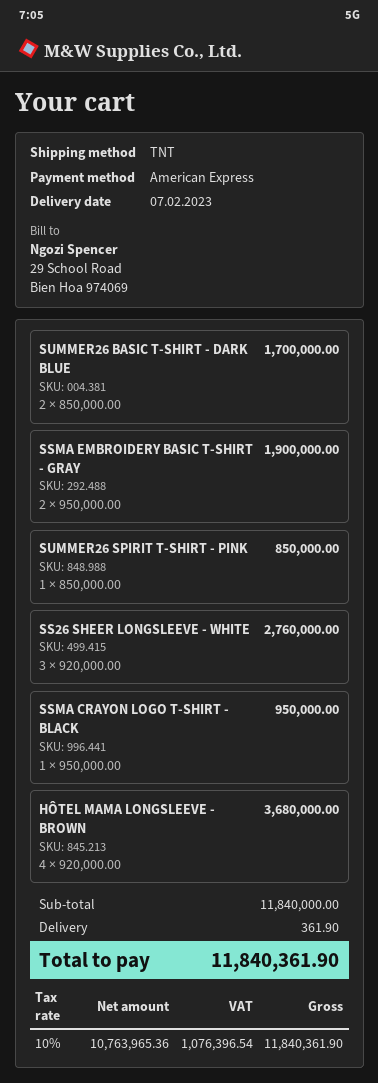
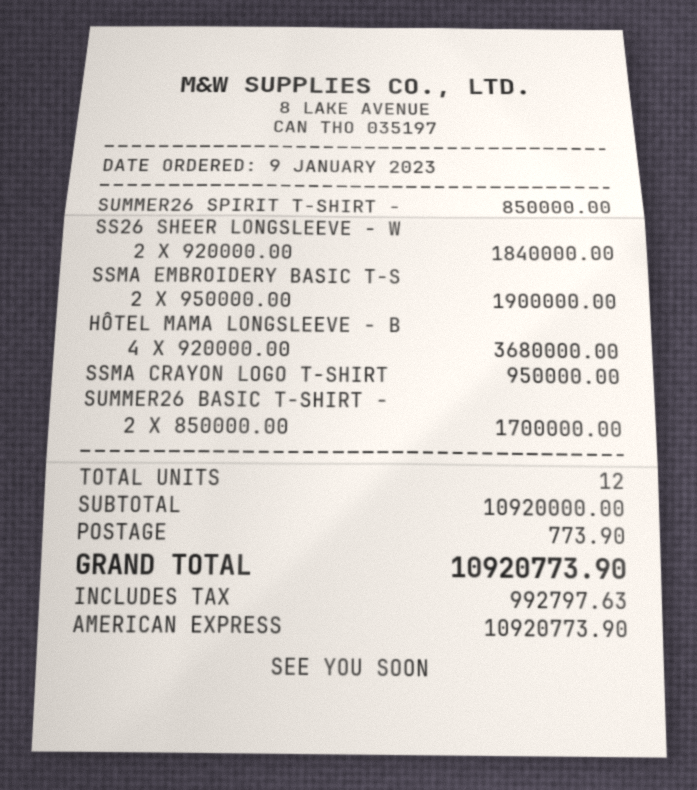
SS26 SHEER LONGSLEEVE - WHITE: 3 x 920000.00 = 2760000.00 -> 2 x 920000.00 = 1840000.00
subtotal: 11840000.00 -> 10920000.00
shipping: 361.90 -> 773.90
tax: 1076396.54 -> 992797.63
total: 11840361.90 -> 10920773.90

